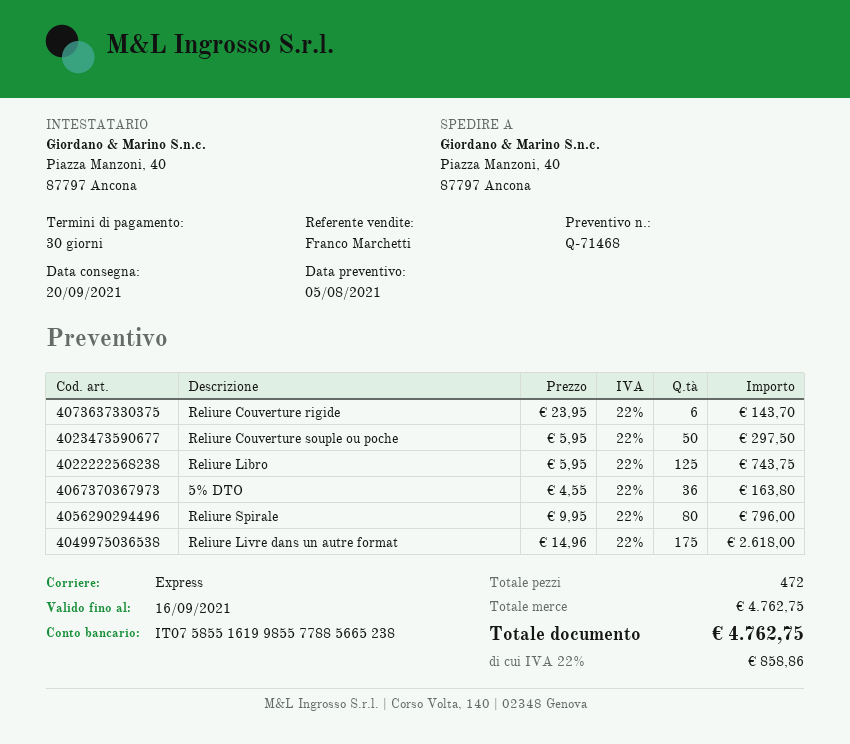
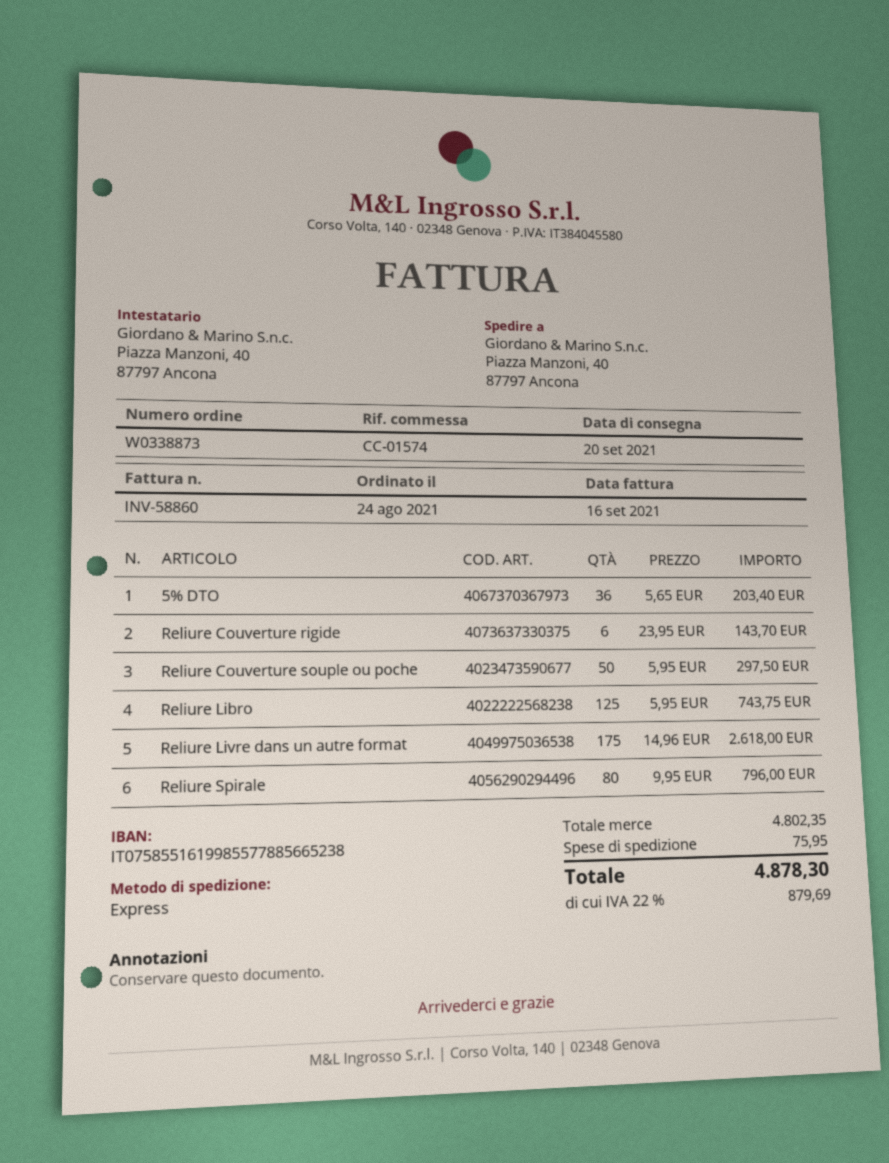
5% DTO: 36 x 4.55 = 163.80 -> 36 x 5.65 = 203.40
subtotal: 4762.75 -> 4802.35
shipping: none -> 75.95
tax: 22% = 858.86 -> 22% = 879.69
total: 4762.75 -> 4878.30

